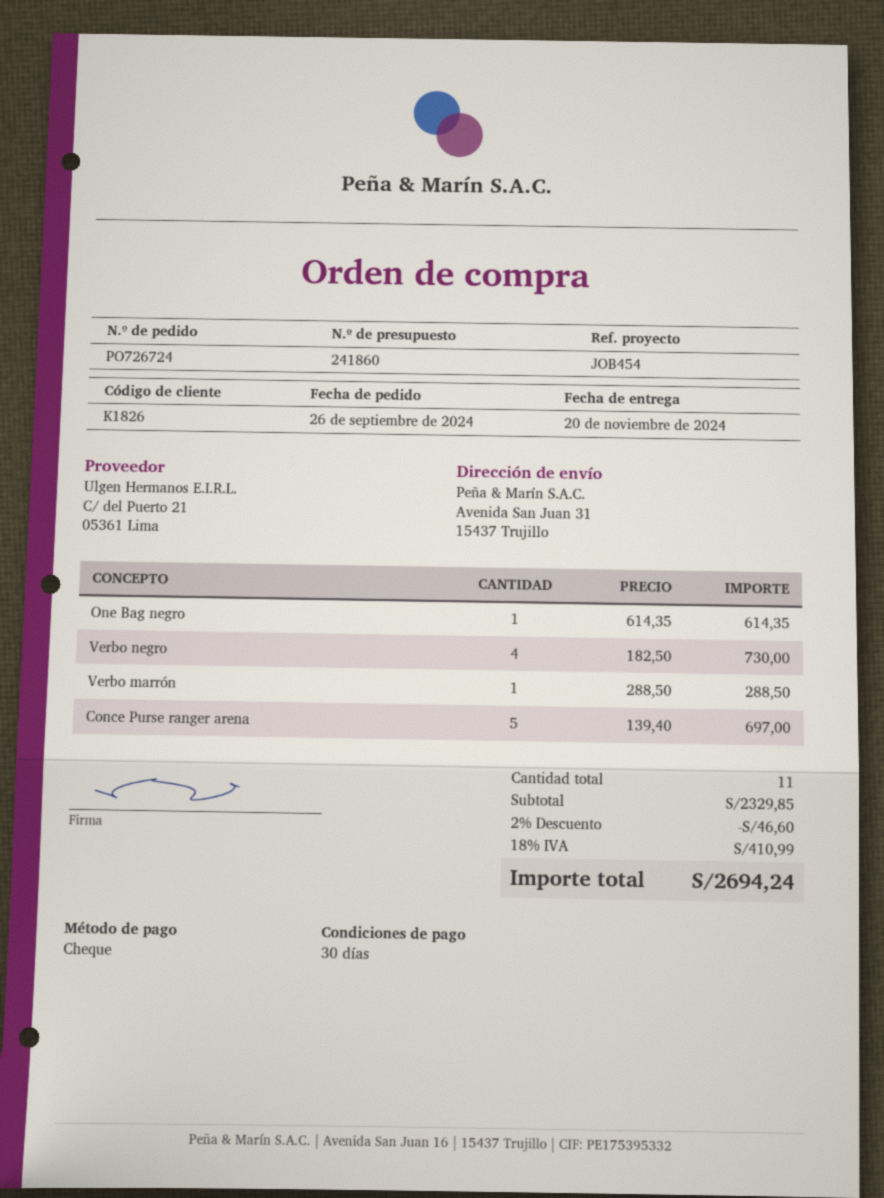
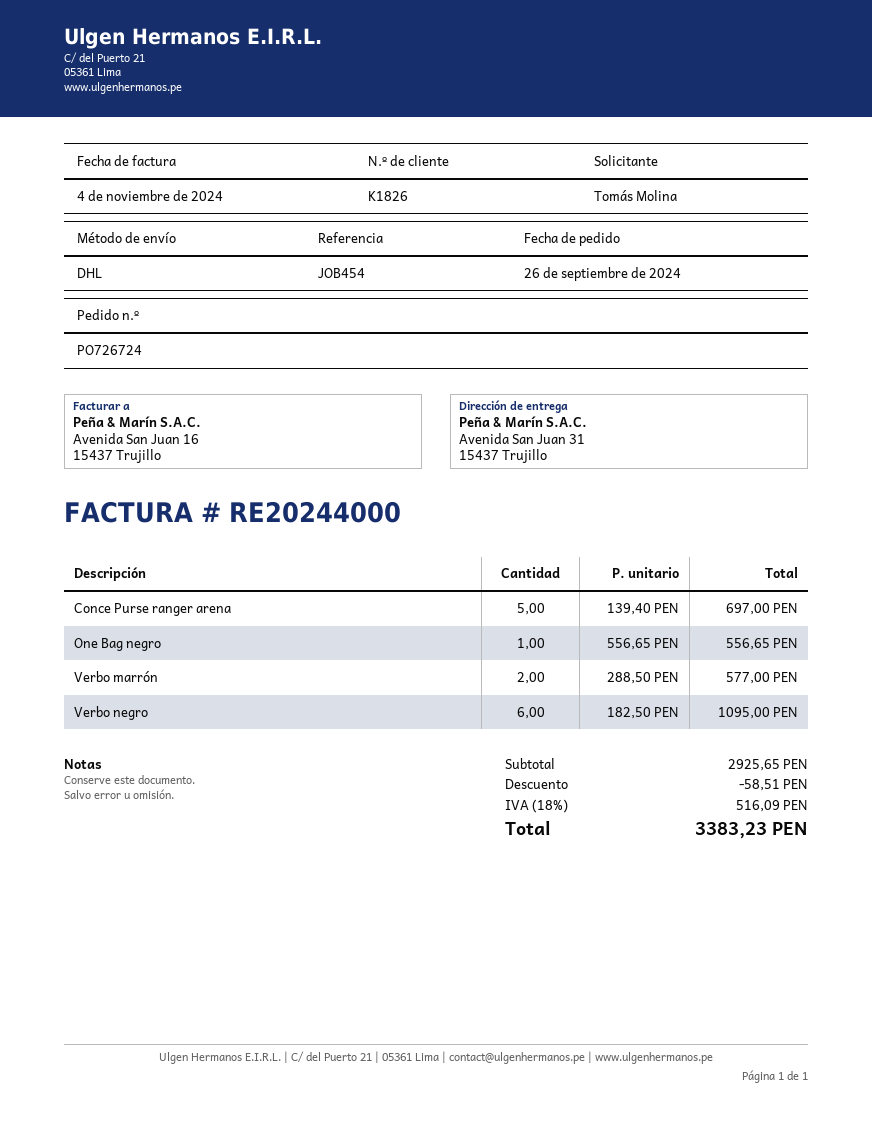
One Bag negro: 1 x 614.35 = 614.35 -> 1 x 556.65 = 556.65
Verbo negro: 4 x 182.50 = 730.00 -> 6 x 182.50 = 1095.00
Verbo marrón: 1 x 288.50 = 288.50 -> 2 x 288.50 = 577.00
subtotal: 2329.85 -> 2925.65
discount: 46.60 -> 58.51
tax: 18% = 410.99 -> 18% = 516.09
total: 2694.24 -> 3383.23

